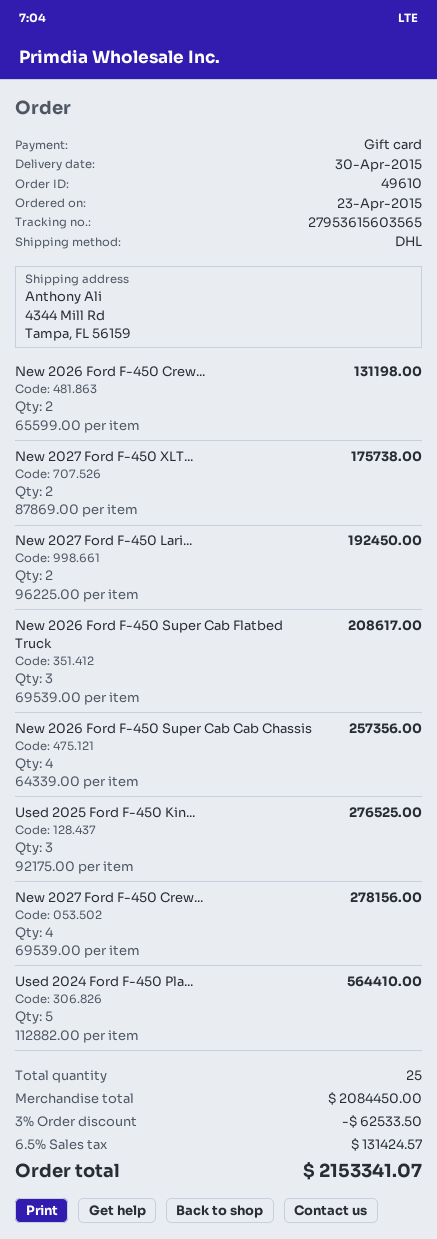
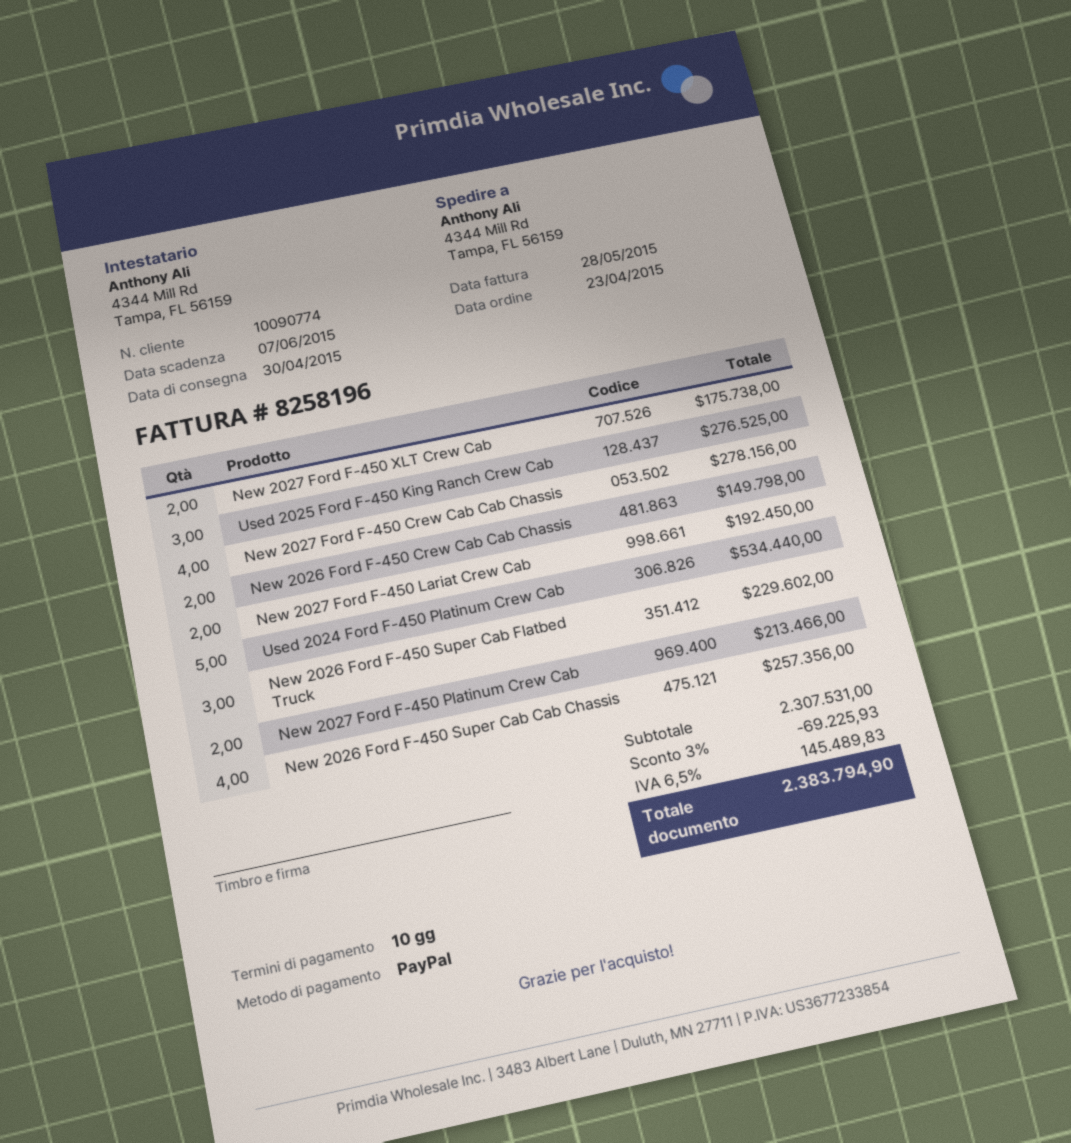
payment method: gift card -> PayPal
New 2026 Ford F-450 Crew...: 2 for 131198.00 -> 2 for 149798.00
New 2026 Ford F-450 Super Cab Flatbed Truck: 3 for 208617.00 -> 3 for 229602.00
Used 2024 Ford F-450 Pla...: 5 for 564410.00 -> 5 for 534440.00
New 2027 Ford F-450 Platinum Crew Cab: none -> 2 for 213466.00
subtotal: 2084450.00 -> 2307531.00
discount: 3% = 62533.50 -> 3% = 69225.93
tax: 6.5% = 131424.57 -> 6.5% = 145489.83
total: 2153341.07 -> 2383794.90

